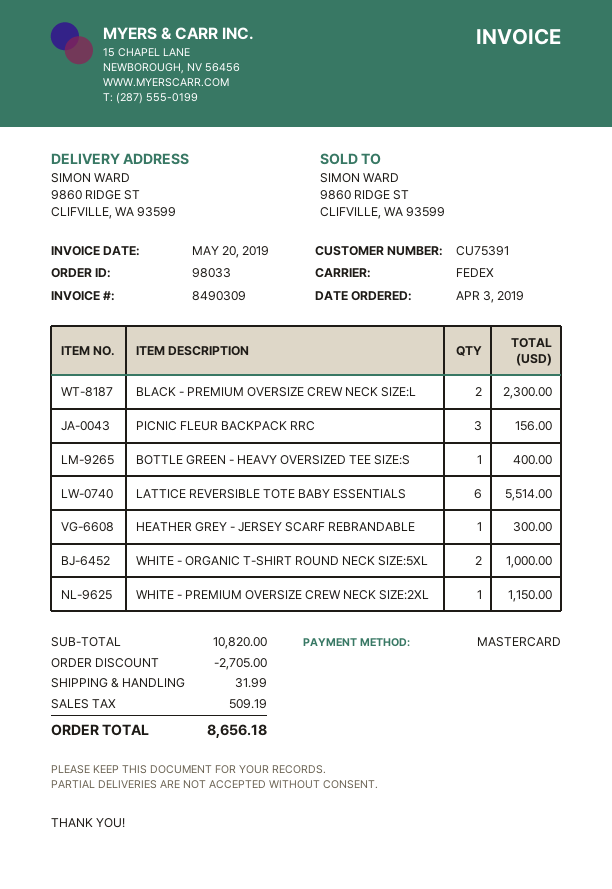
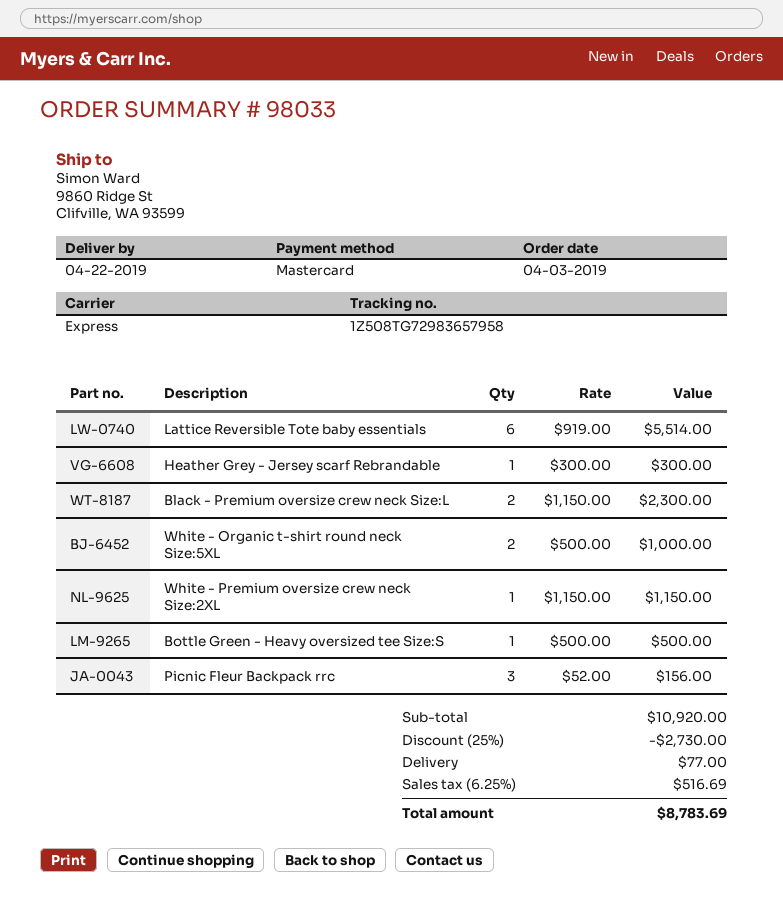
shipping method: FedEx -> express
BOTTLE GREEN - HEAVY OVERSIZED TEE SIZE:S: 1 for 400.00 -> 1 for 500.00
subtotal: 10820.00 -> 10920.00
discount: 2705.00 -> 2730.00
shipping: 31.99 -> 77.00
tax: 509.19 -> 516.69
total: 8656.18 -> 8783.69

